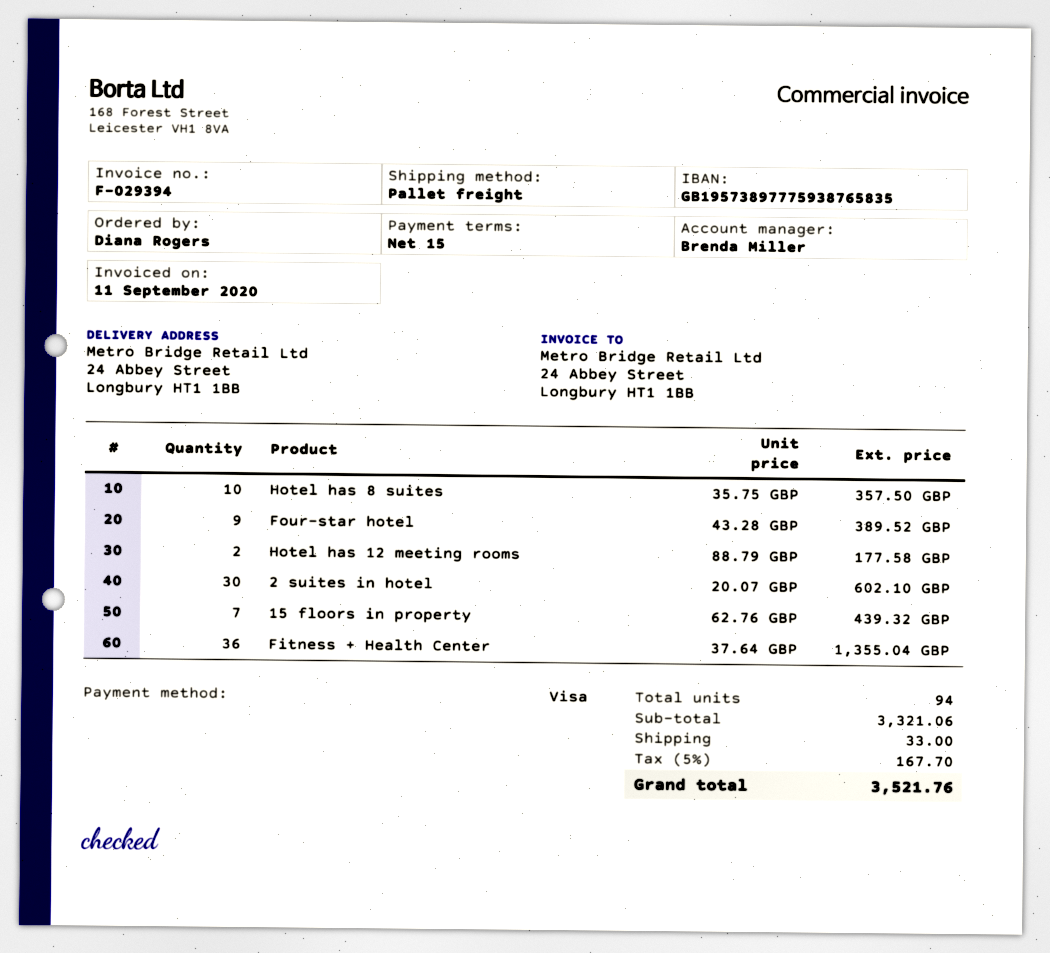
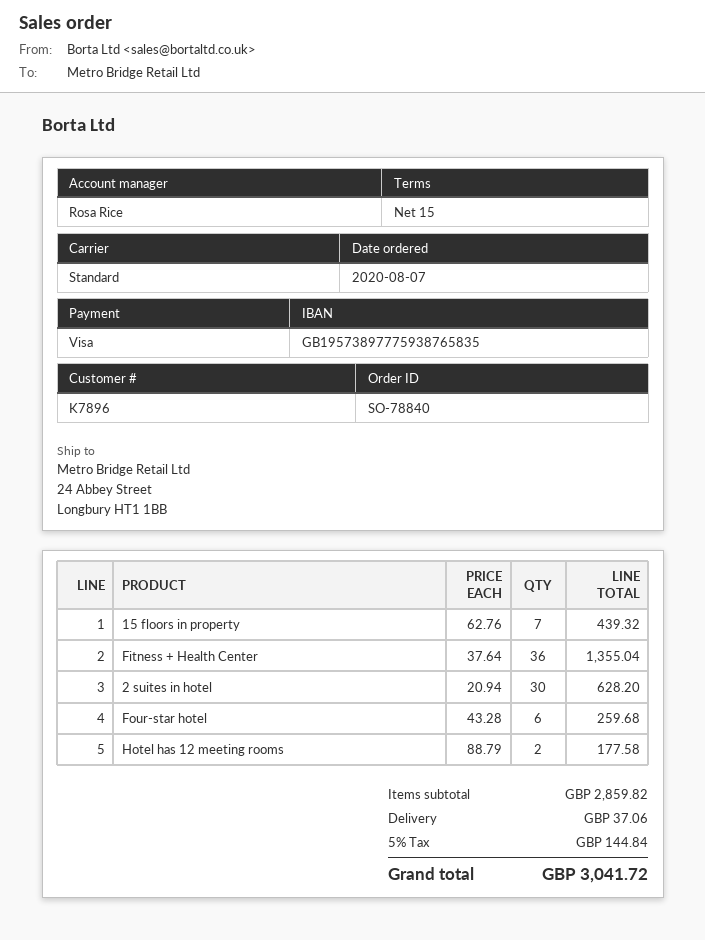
sales rep: Brenda Miller -> Rosa Rice
shipping method: pallet freight -> standard
Hotel has 8 suites: 10 x 35.75 = 357.50 -> none
Four-star hotel: 9 x 43.28 = 389.52 -> 6 x 43.28 = 259.68
2 suites in hotel: 30 x 20.07 = 602.10 -> 30 x 20.94 = 628.20
subtotal: 3321.06 -> 2859.82
shipping: 33.00 -> 37.06
tax: 5% = 167.70 -> 5% = 144.84
total: 3521.76 -> 3041.72

